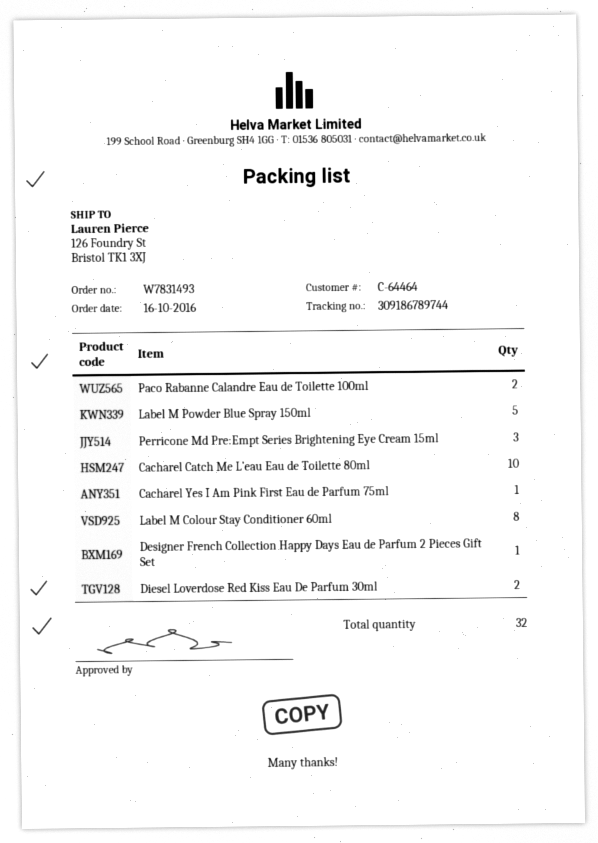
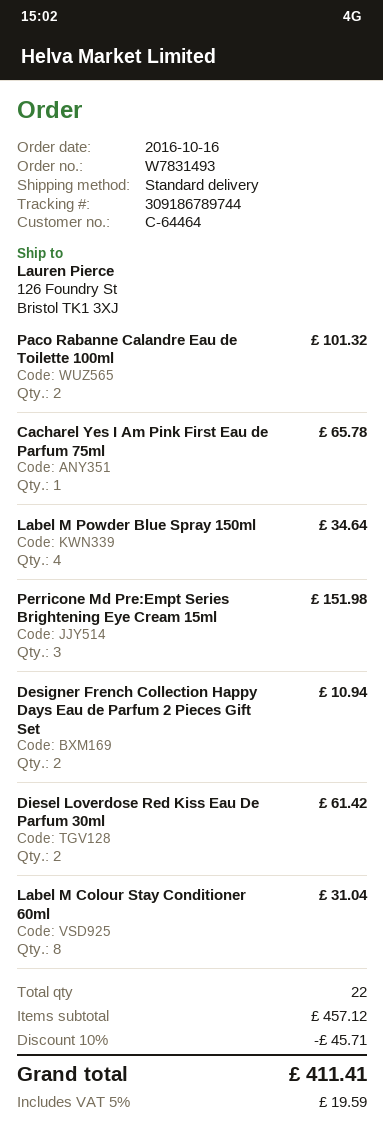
Label M Powder Blue Spray 150ml: 5 -> 4
Cacharel Catch Me L’eau Eau de Toilette 80ml: 10 -> none
Designer French Collection Happy Days Eau de Parfum 2 Pieces Gift Set: 1 -> 2
total quantity: 32 -> 22

